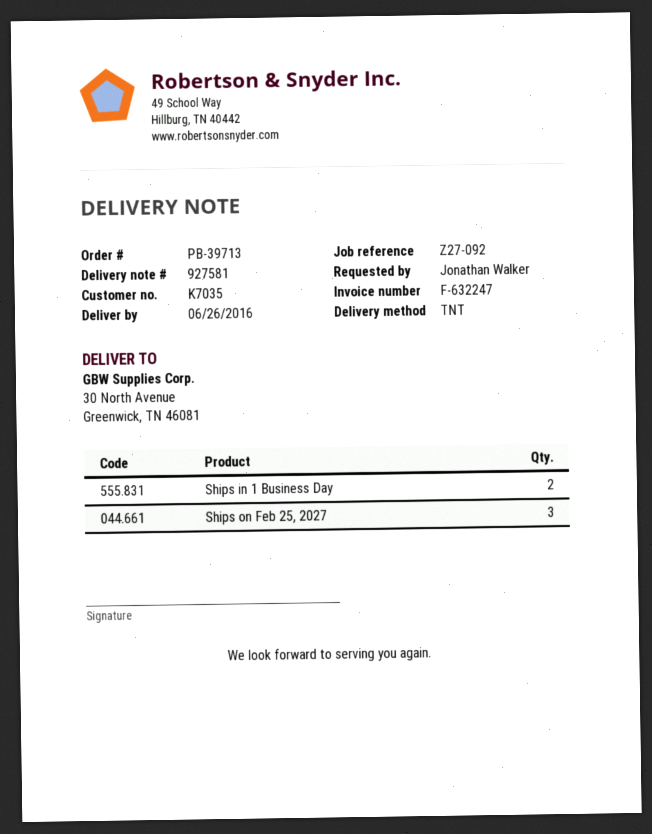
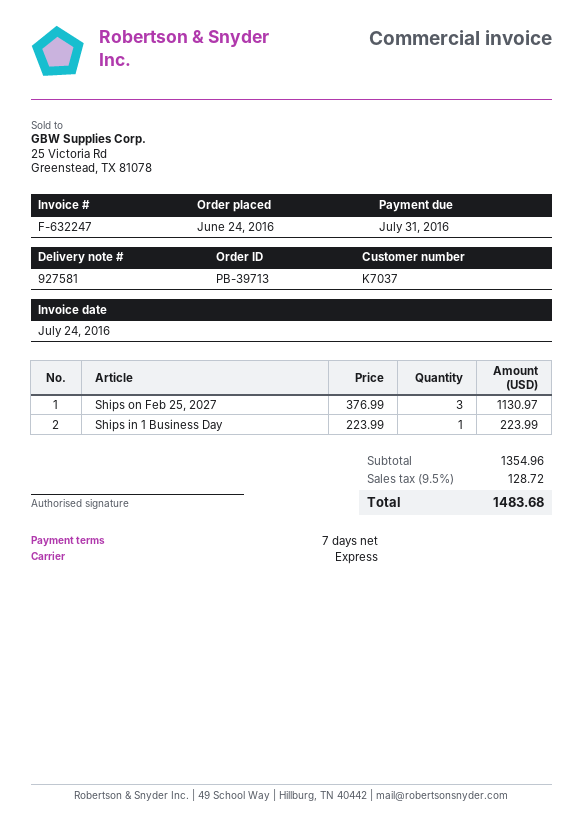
customer number: K7035 -> K7037
shipping method: TNT -> express
Ships in 1 Business Day: 2 -> 1

